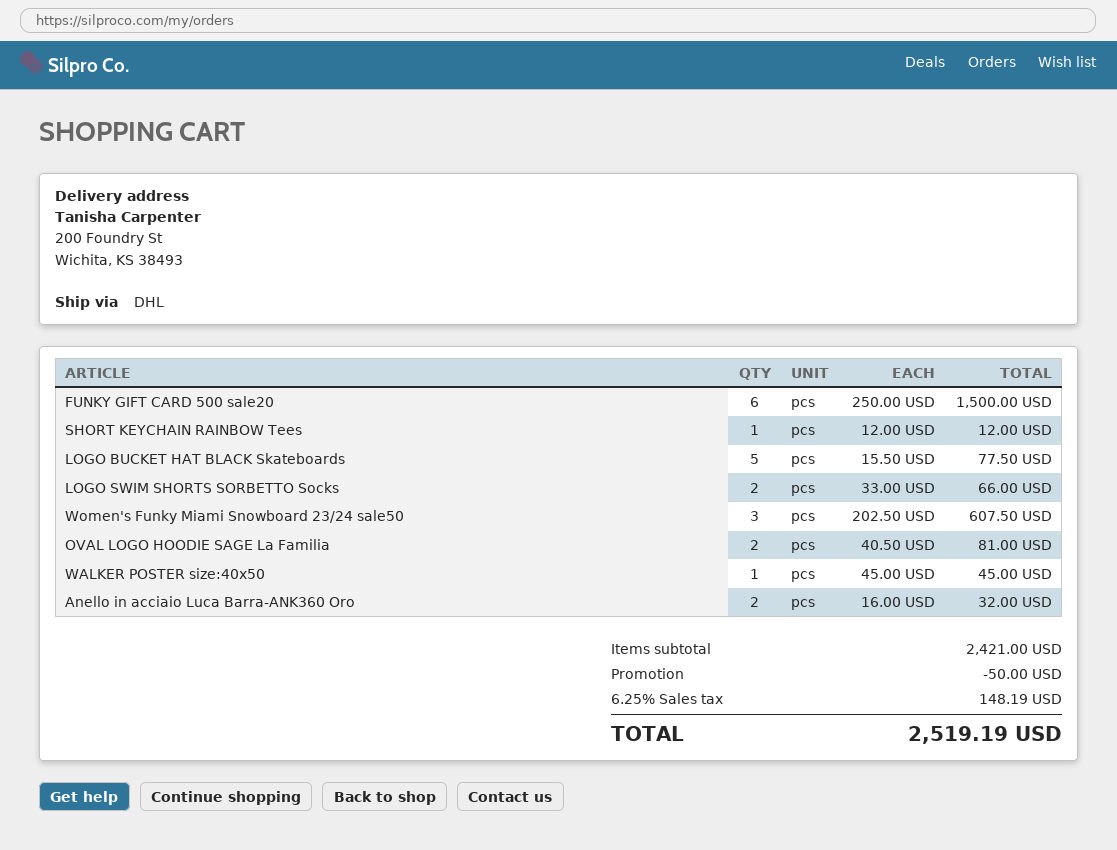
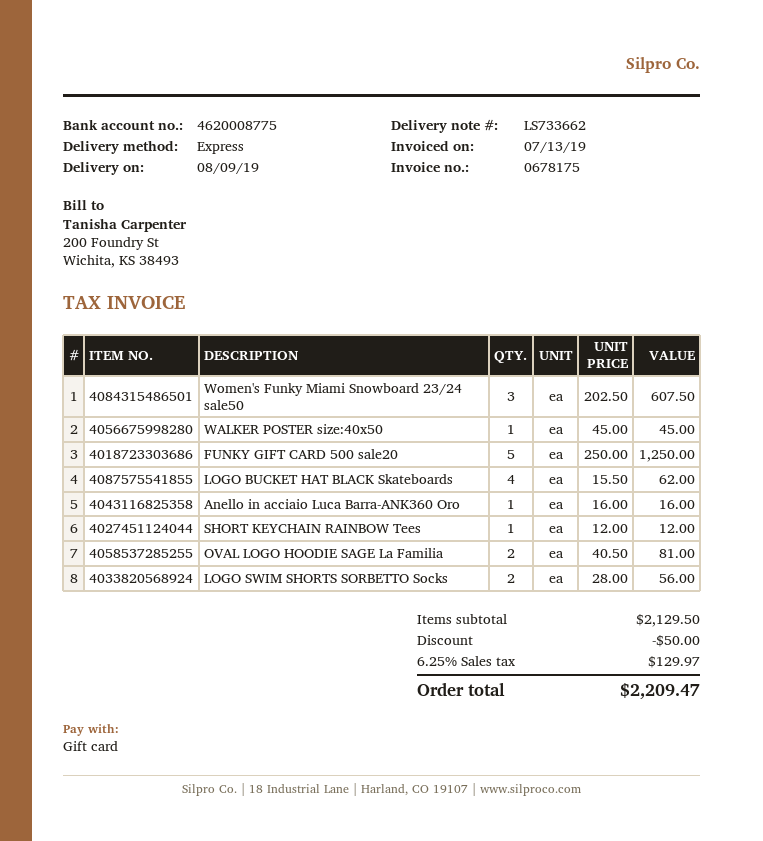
shipping method: DHL -> express
FUNKY GIFT CARD 500 sale20: 6 x 250.00 = 1500.00 -> 5 x 250.00 = 1250.00
LOGO BUCKET HAT BLACK Skateboards: 5 x 15.50 = 77.50 -> 4 x 15.50 = 62.00
LOGO SWIM SHORTS SORBETTO Socks: 2 x 33.00 = 66.00 -> 2 x 28.00 = 56.00
Anello in acciaio Luca Barra-ANK360 Oro: 2 x 16.00 = 32.00 -> 1 x 16.00 = 16.00
subtotal: 2421.00 -> 2129.50
tax: 6.25% = 148.19 -> 6.25% = 129.97
total: 2519.19 -> 2209.47

